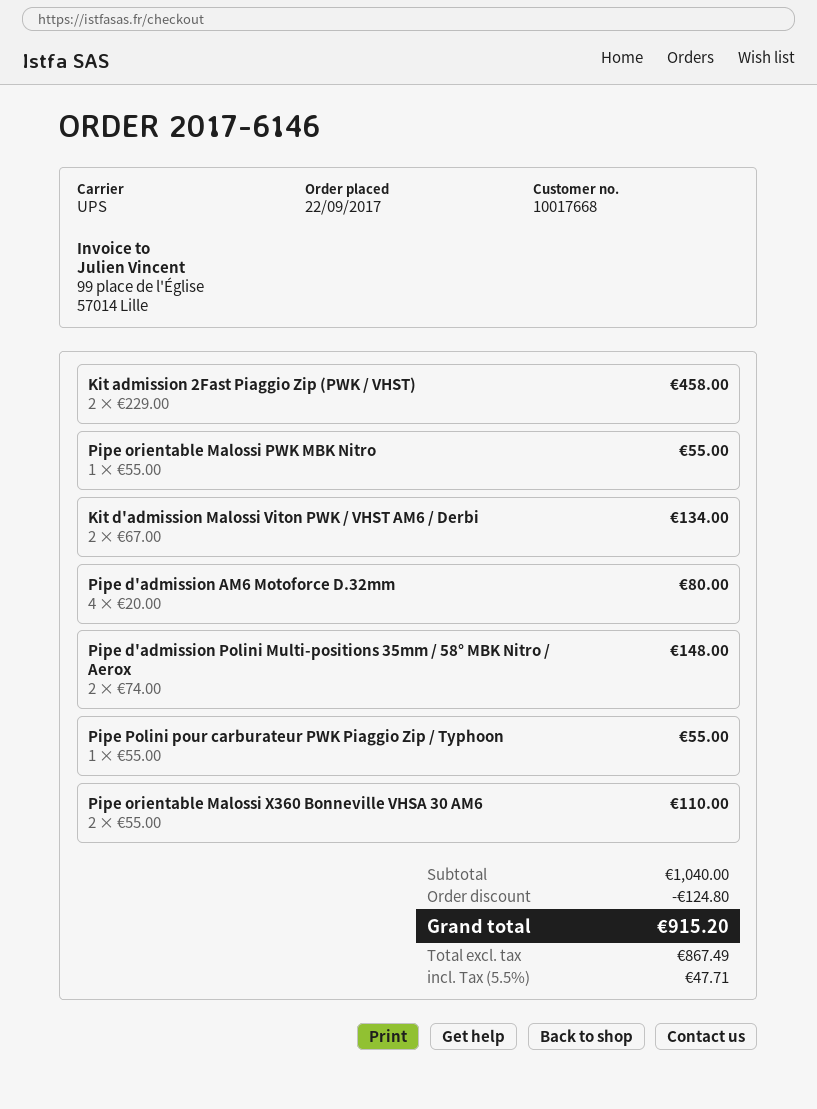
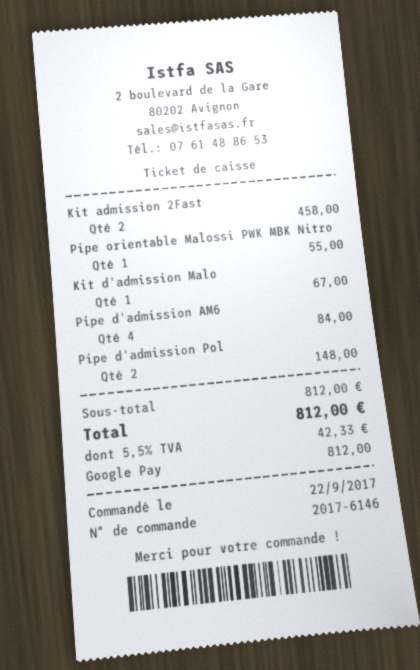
Kit d'admission Malossi Viton PWK / VHST AM6 / Derbi: 2 for 134.00 -> 1 for 67.00
Pipe d'admission AM6 Motoforce D.32mm: 4 for 80.00 -> 4 for 84.00
Pipe Polini pour carburateur PWK Piaggio Zip / Typhoon: 1 for 55.00 -> none
Pipe orientable Malossi X360 Bonneville VHSA 30 AM6: 2 for 110.00 -> none
subtotal: 1040.00 -> 812.00
discount: 124.80 -> none
tax: 5.5% = 47.71 -> 5.5% = 42.33
total: 915.20 -> 812.00

